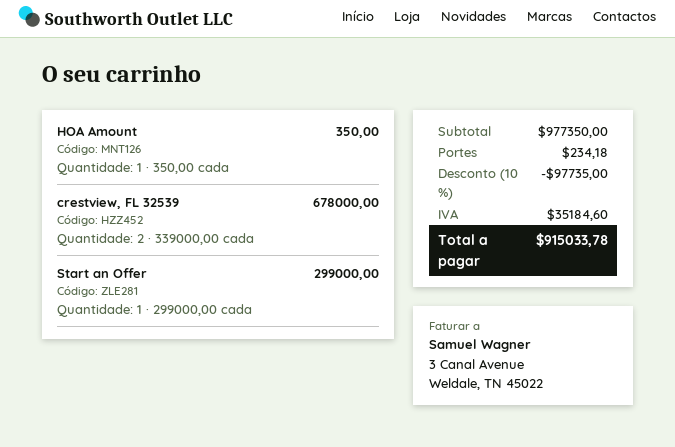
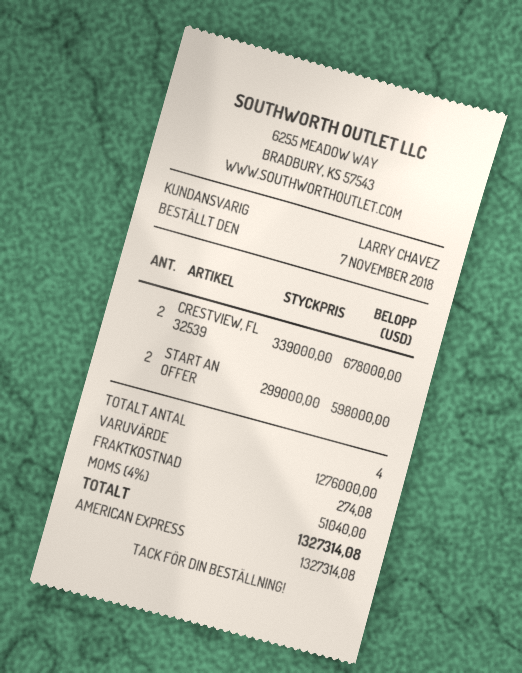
HOA Amount: 1 x 350.00 = 350.00 -> none
Start an Offer: 1 x 299000.00 = 299000.00 -> 2 x 299000.00 = 598000.00
subtotal: 977350.00 -> 1276000.00
discount: 10% = 97735.00 -> none
shipping: 234.18 -> 274.08
tax: 35184.60 -> 51040.00
total: 915033.78 -> 1327314.08

